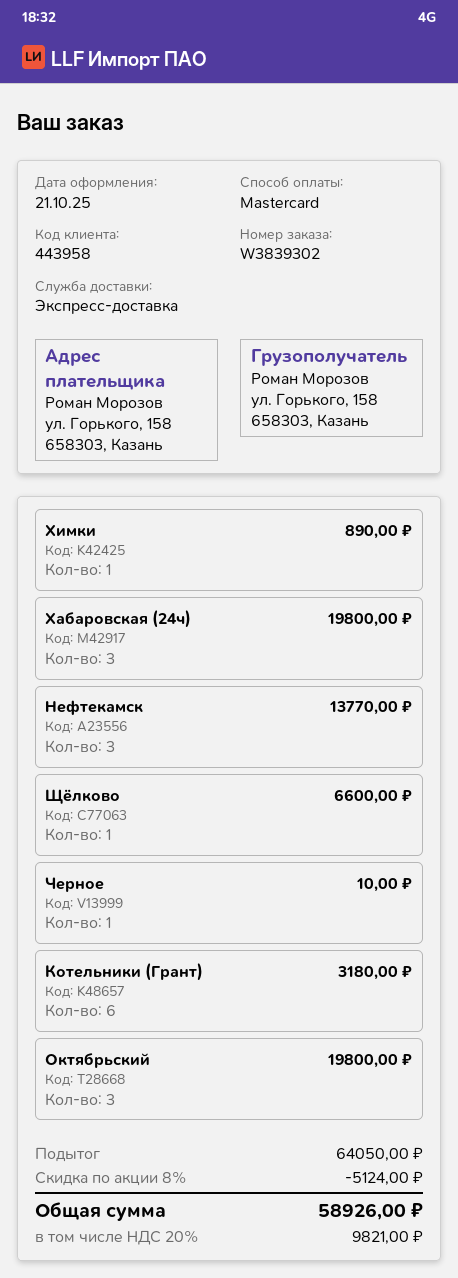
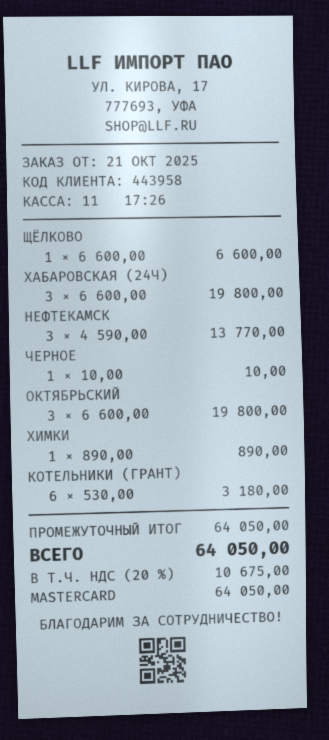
discount: 8% = 5124.00 -> none
tax: 20% = 9821.00 -> 20% = 10675.00
total: 58926.00 -> 64050.00

